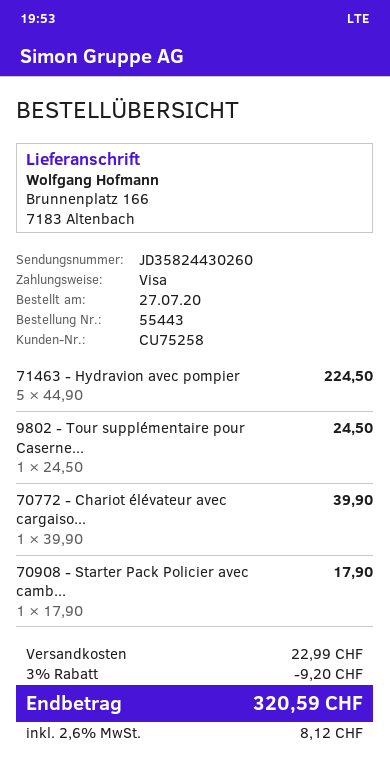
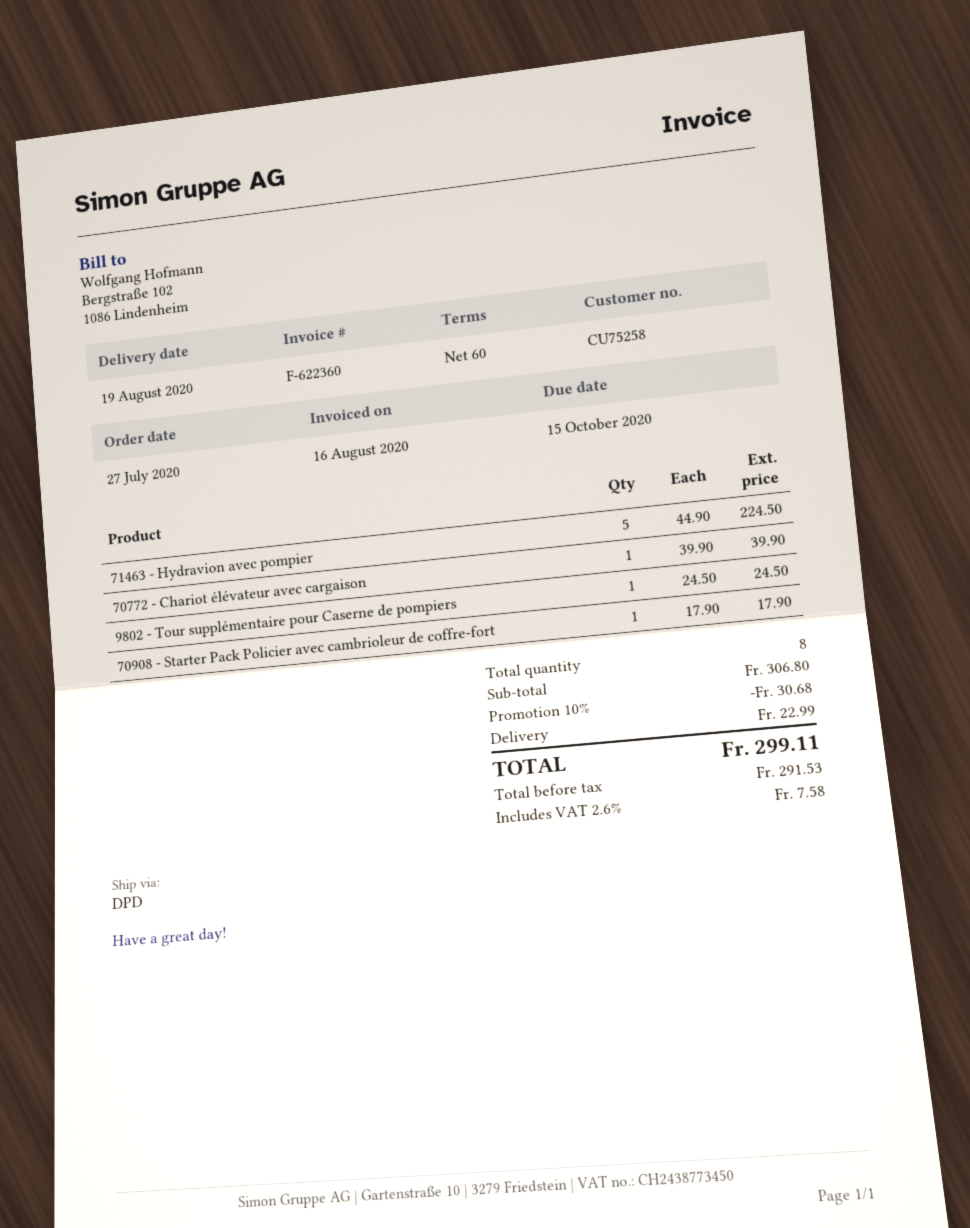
discount: 3% = 9.20 -> 10% = 30.68
tax: 2.6% = 8.12 -> 2.6% = 7.58
total: 320.59 -> 299.11

